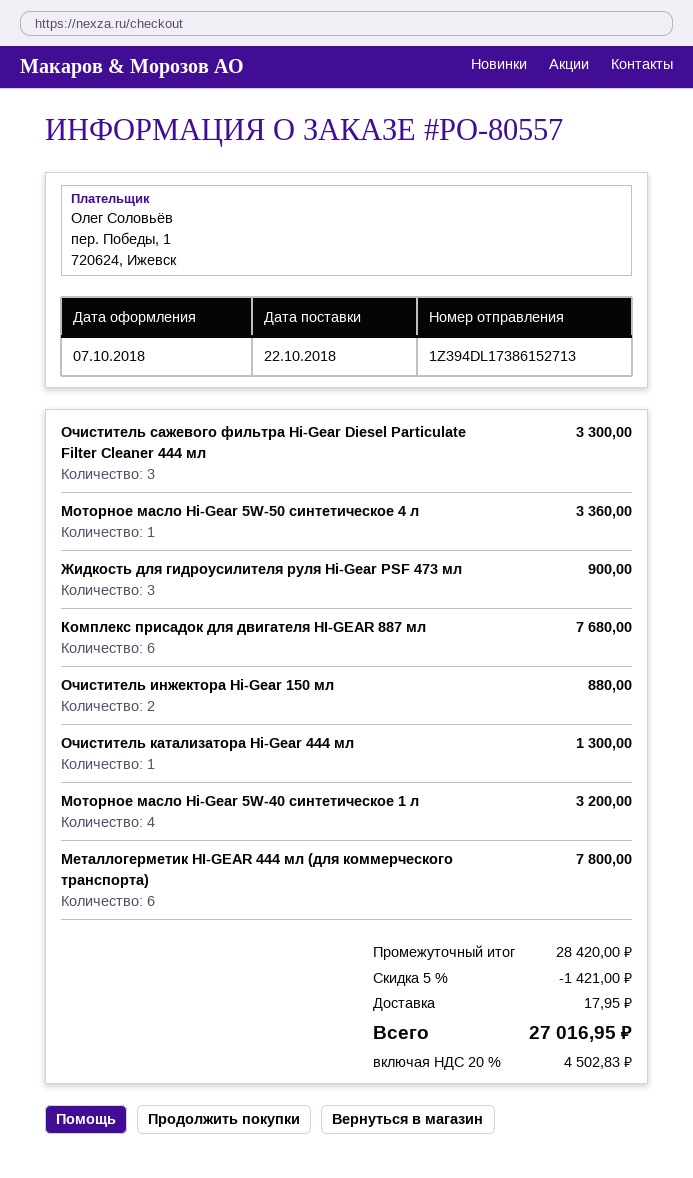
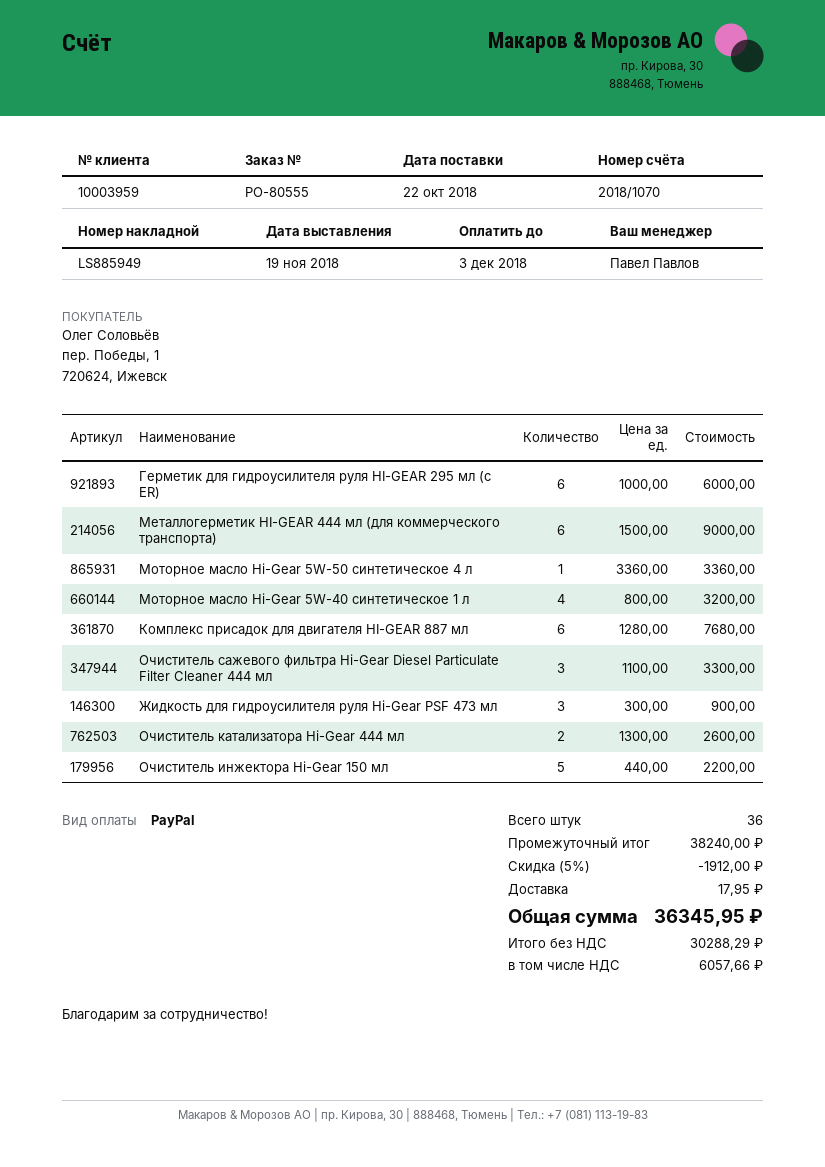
order number: PO-80557 -> PO-80555
Очиститель инжектора Hi-Gear 150 мл: 2 for 880.00 -> 5 for 2200.00
Очиститель катализатора Hi-Gear 444 мл: 1 for 1300.00 -> 2 for 2600.00
Металлогерметик HI-GEAR 444 мл (для коммерческого транспорта): 6 for 7800.00 -> 6 for 9000.00
Герметик для гидроусилителя руля HI-GEAR 295 мл (с ER): none -> 6 for 6000.00
subtotal: 28420.00 -> 38240.00
discount: 5% = 1421.00 -> 5% = 1912.00
tax: 4502.83 -> 6057.66
total: 27016.95 -> 36345.95

